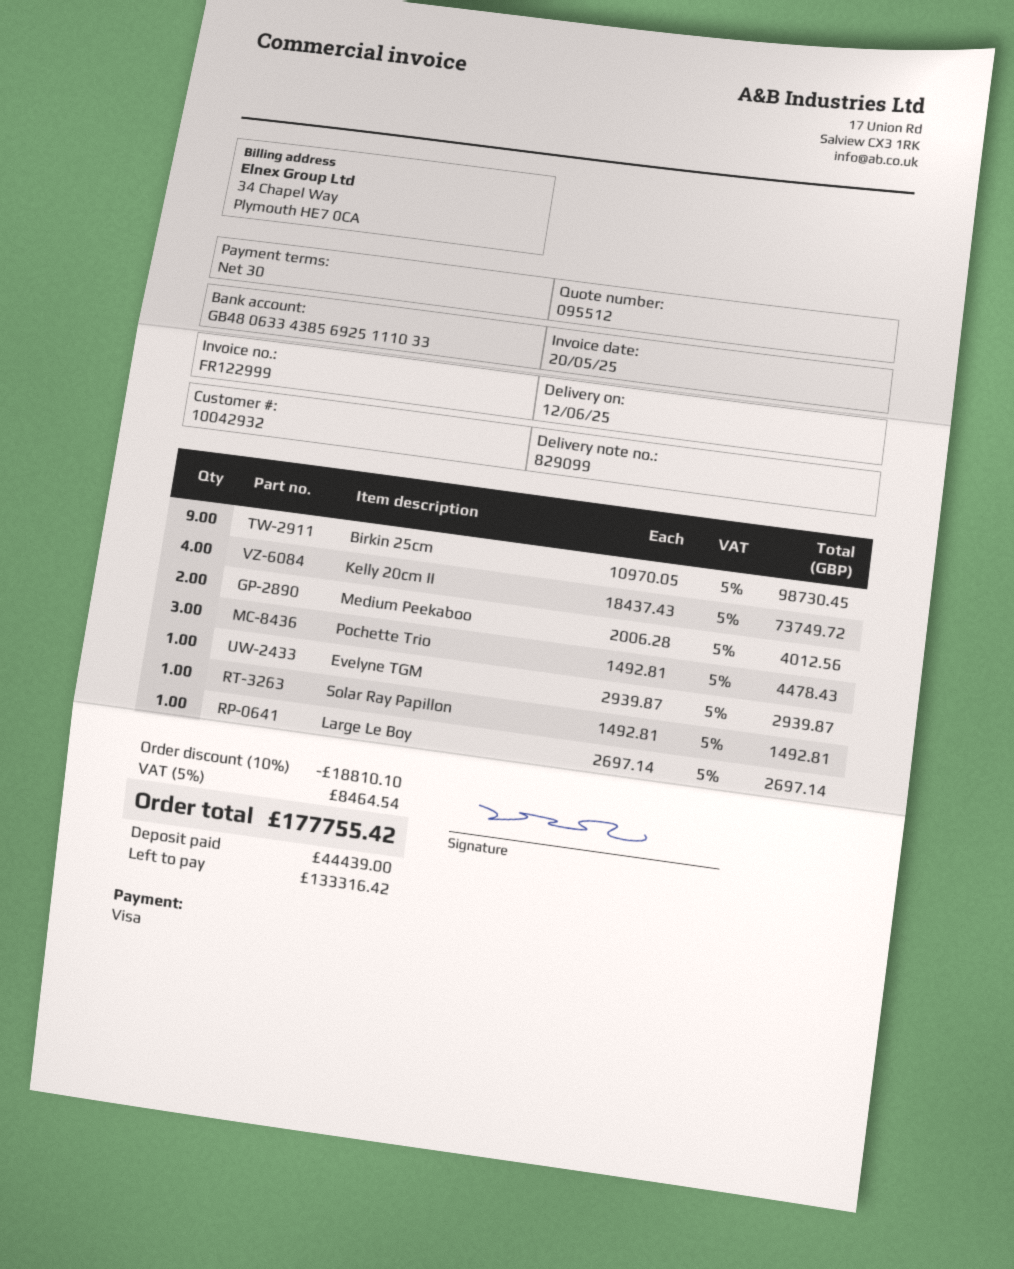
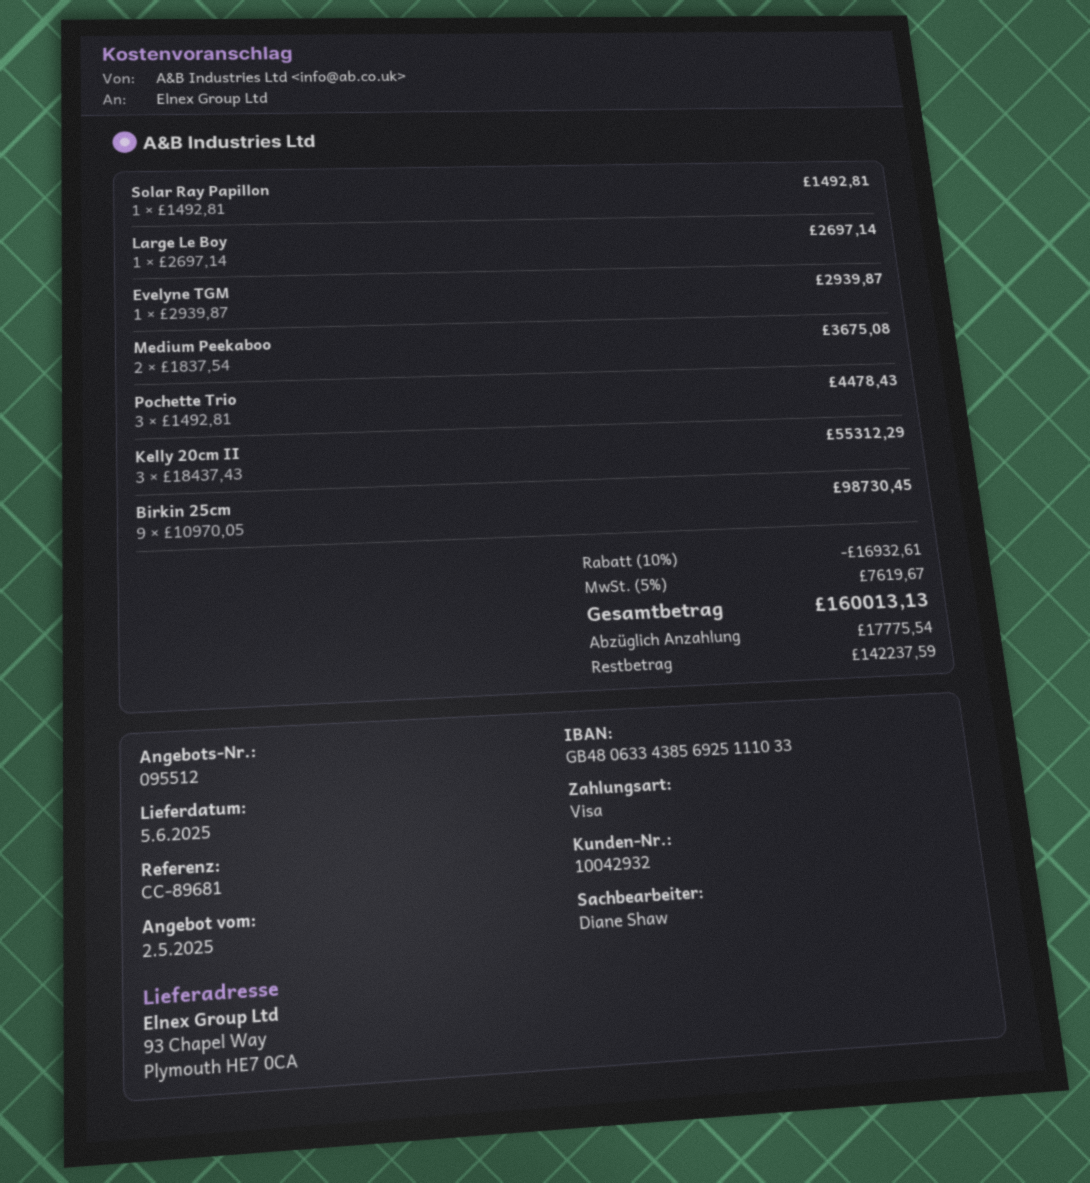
delivery date: 2025-06-12 -> 2025-06-05
Kelly 20cm II: 4 x 18437.43 = 73749.72 -> 3 x 18437.43 = 55312.29
Medium Peekaboo: 2 x 2006.28 = 4012.56 -> 2 x 1837.54 = 3675.08
discount: 10% = 18810.10 -> 10% = 16932.61
tax: 5% = 8464.54 -> 5% = 7619.67
total: 177755.42 -> 160013.13
deposit: 44439.00 -> 17775.54
balance: 133316.42 -> 142237.59

